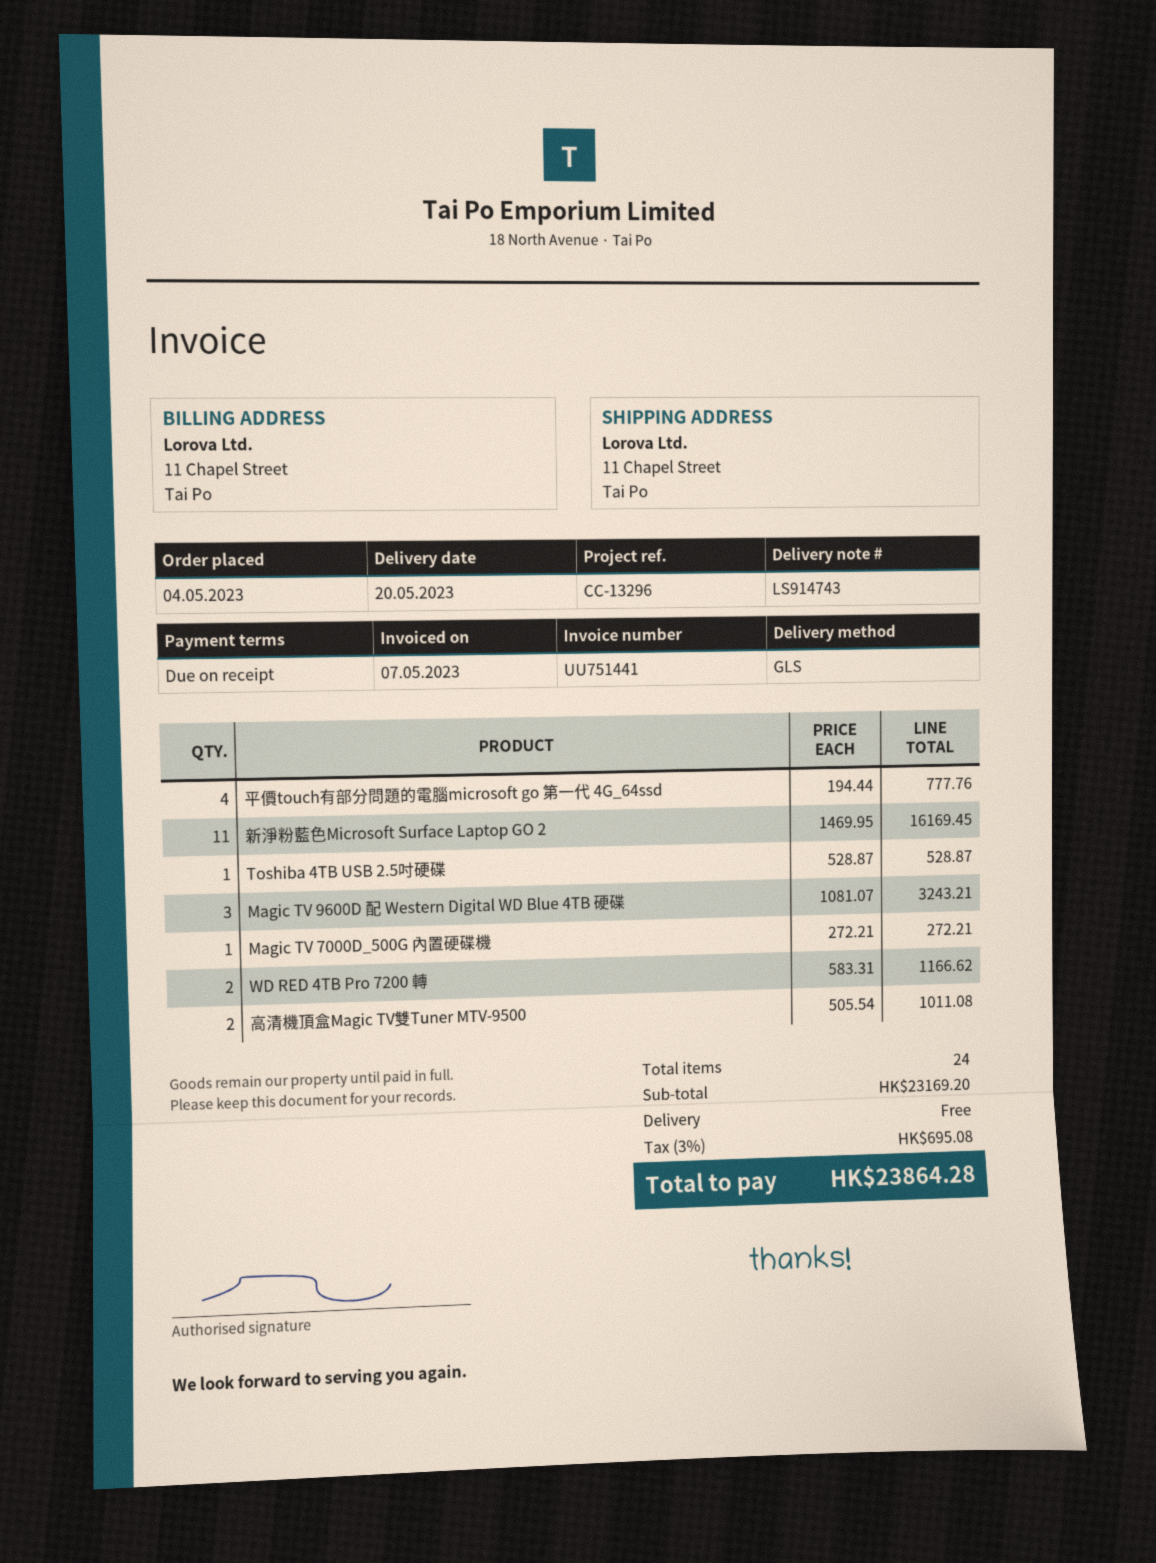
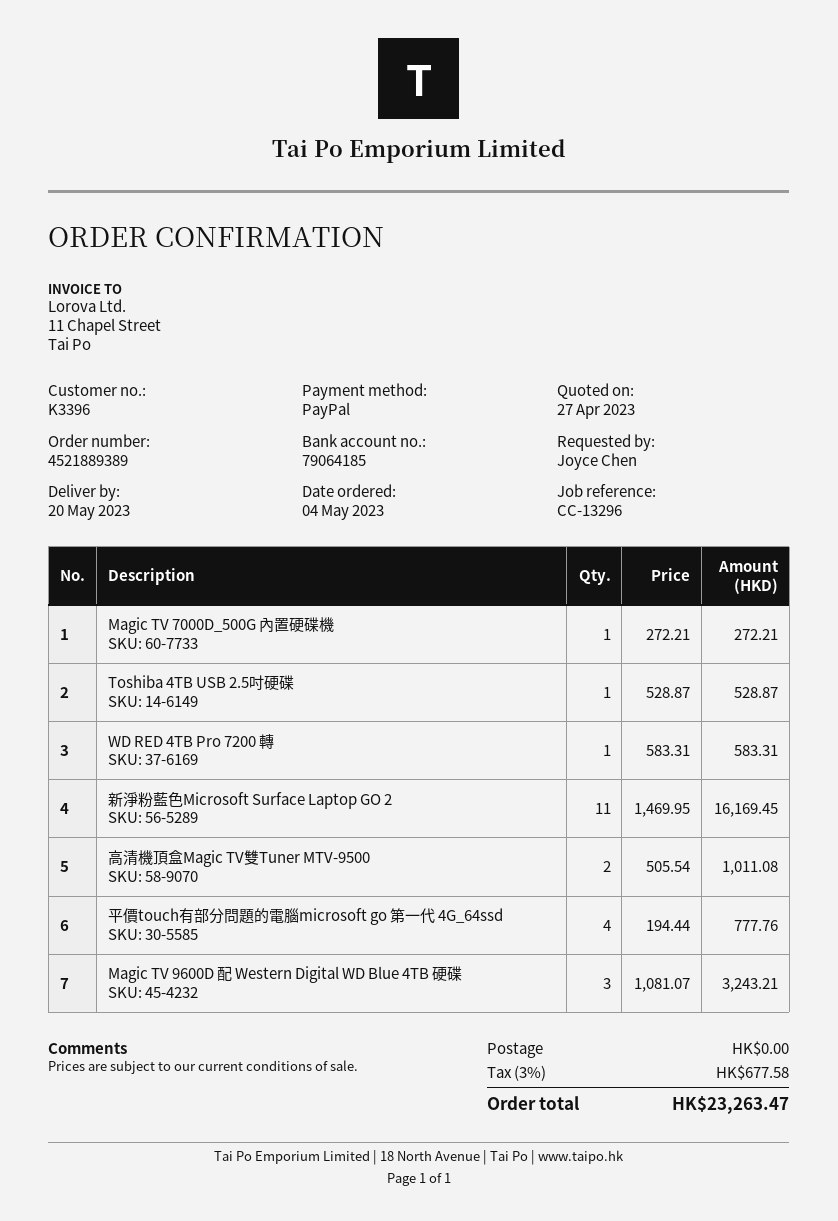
WD RED 4TB Pro 7200 轉: 2 x 583.31 = 1166.62 -> 1 x 583.31 = 583.31
tax: 3% = 695.08 -> 3% = 677.58
total: 23864.28 -> 23263.47

